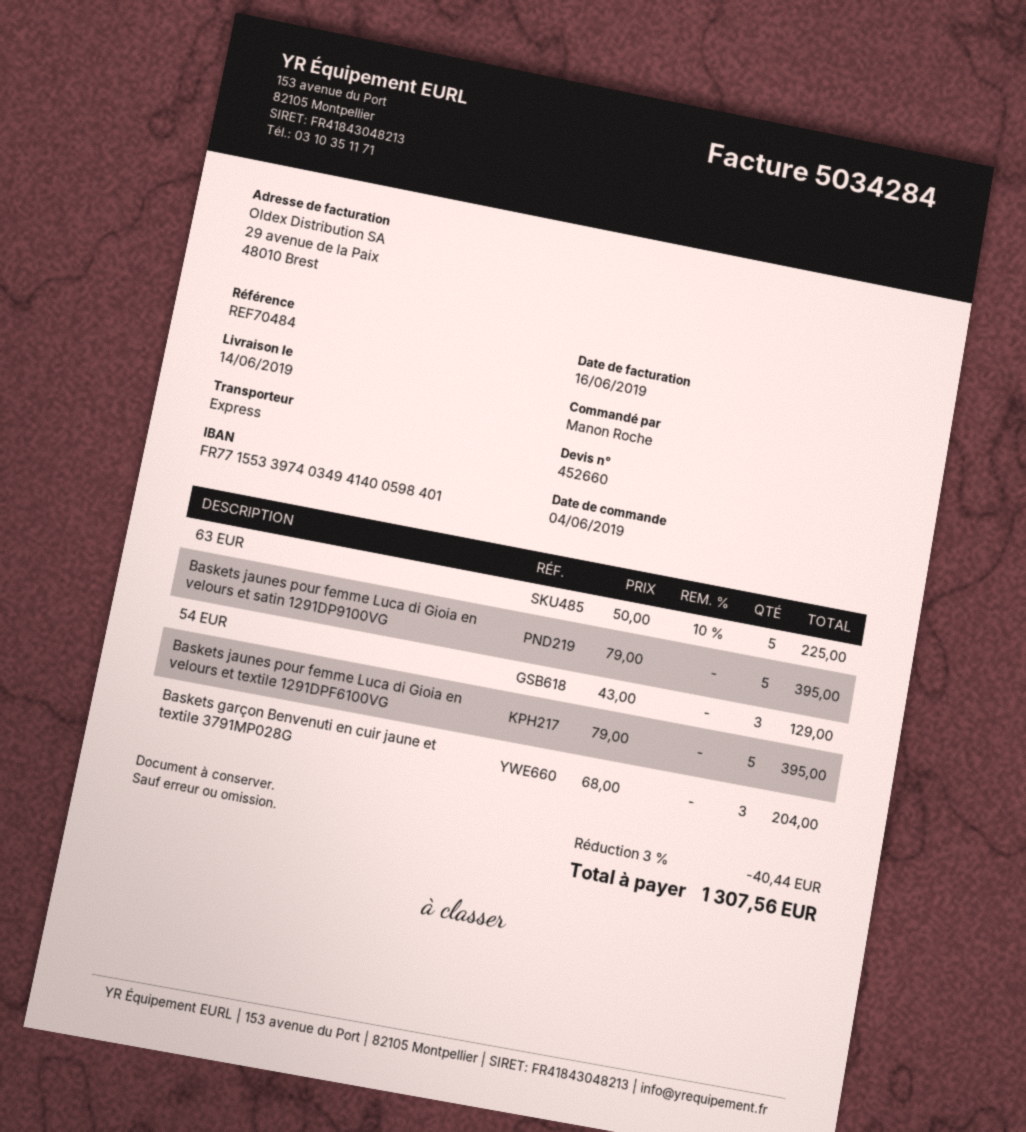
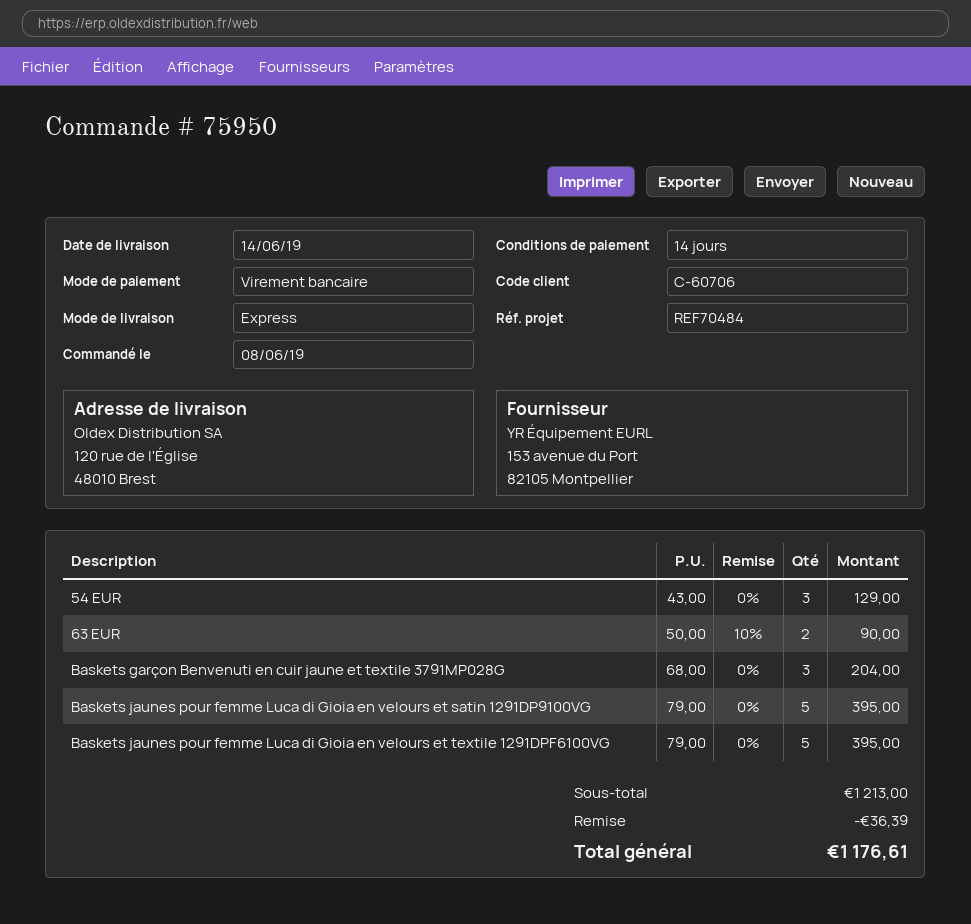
order date: 2019-06-04 -> 2019-06-08
63 EUR: 5 x 50.00 - 10% = 225.00 -> 2 x 50.00 - 10% = 90.00
discount: 40.44 -> 36.39
total: 1307.56 -> 1176.61

